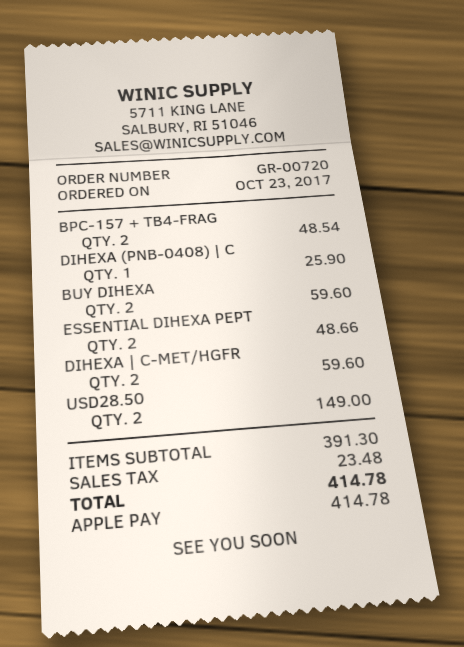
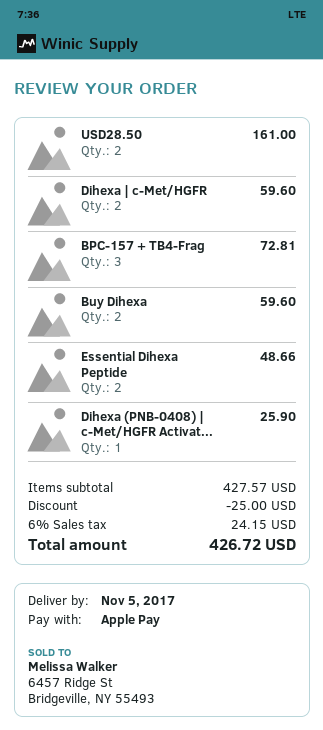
BPC-157 + TB4-FRAG: 2 for 48.54 -> 3 for 72.81
USD28.50: 2 for 149.00 -> 2 for 161.00
subtotal: 391.30 -> 427.57
discount: none -> 25.00
tax: 23.48 -> 24.15
total: 414.78 -> 426.72

